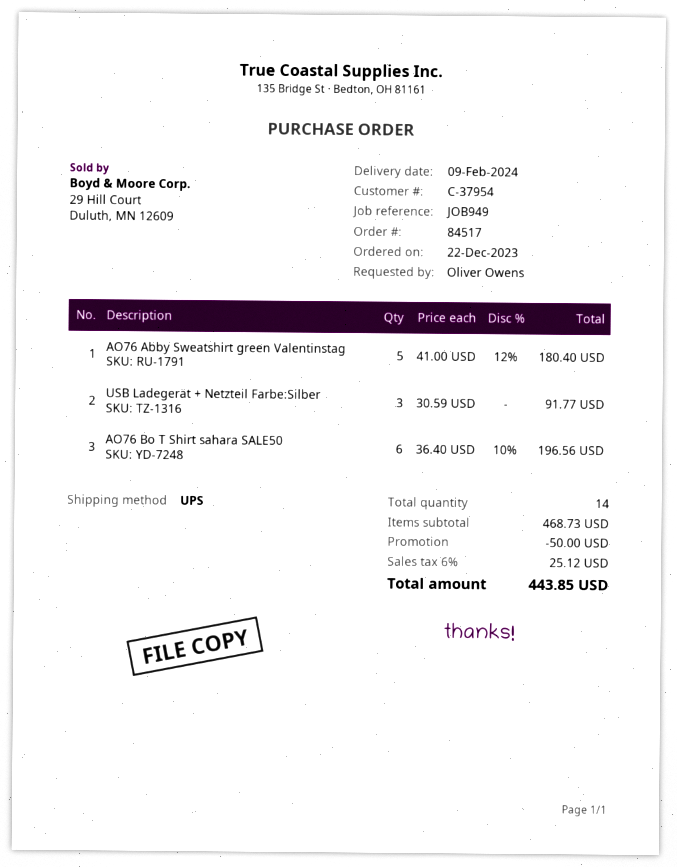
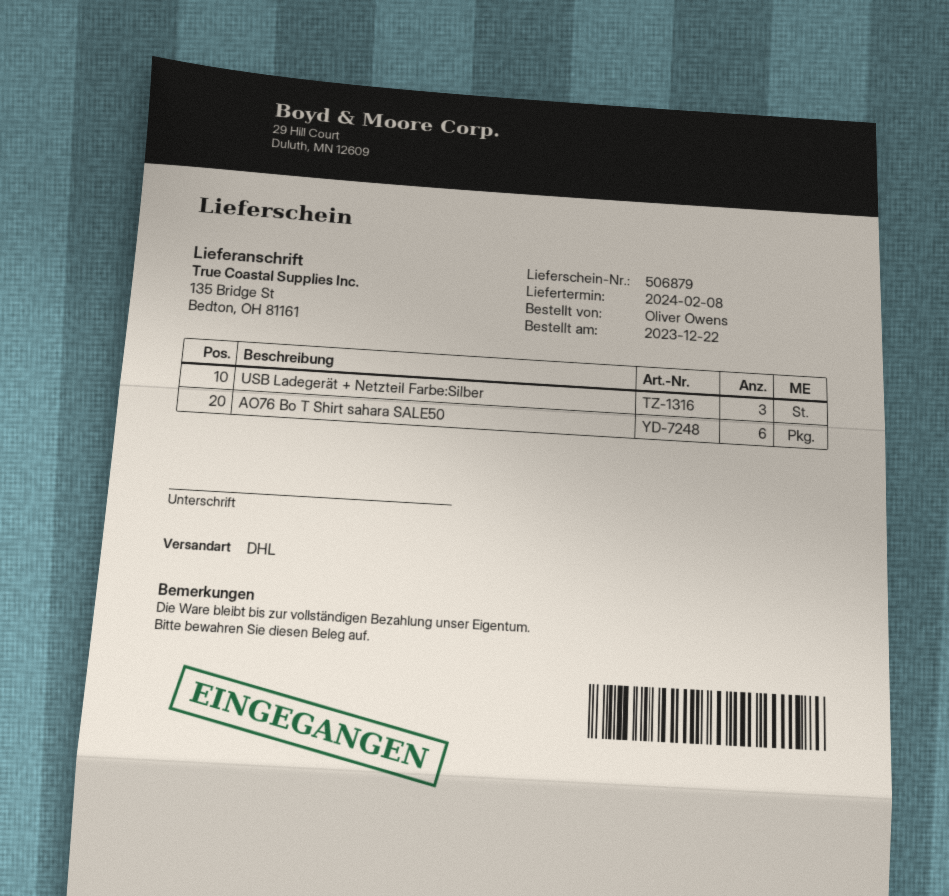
delivery date: 2024-02-09 -> 2024-02-08
shipping method: UPS -> DHL
AO76 Abby Sweatshirt green Valentinstag: 5 -> none

